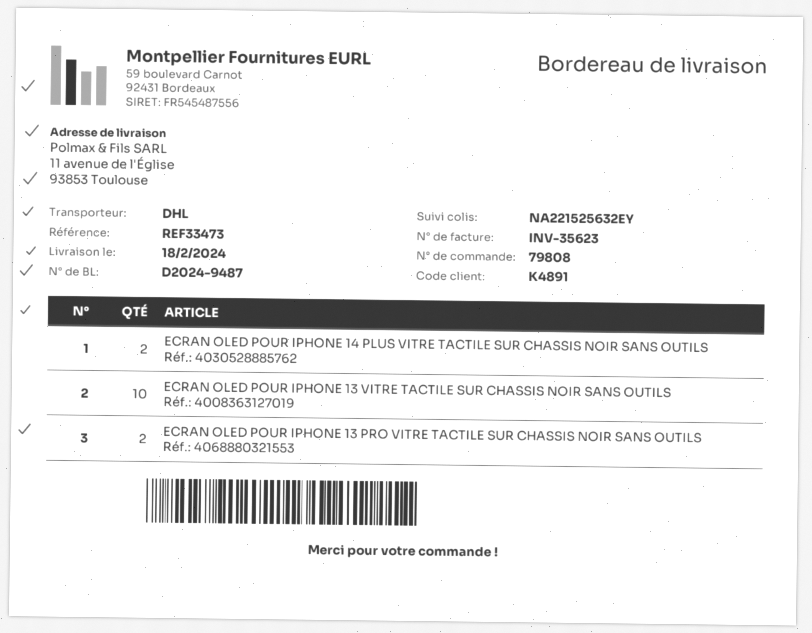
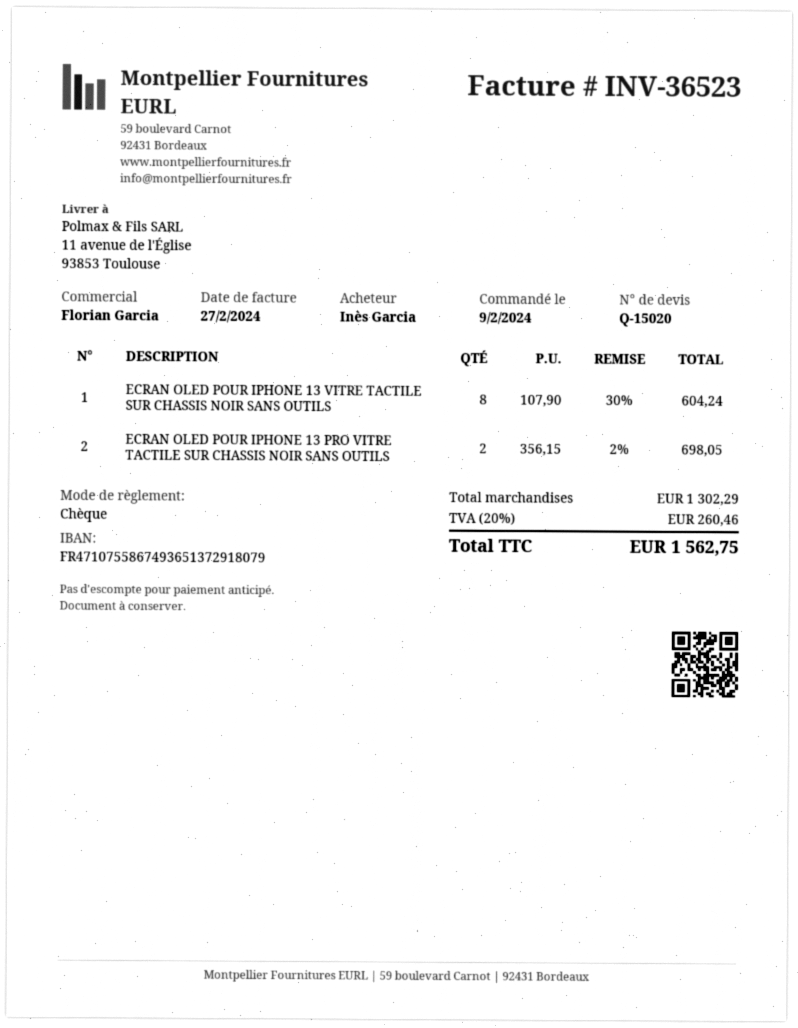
invoice number: INV-35623 -> INV-36523
ECRAN OLED POUR IPHONE 14 PLUS VITRE TACTILE SUR CHASSIS NOIR SANS OUTILS: 2 -> none
ECRAN OLED POUR IPHONE 13 VITRE TACTILE SUR CHASSIS NOIR SANS OUTILS: 10 -> 8

